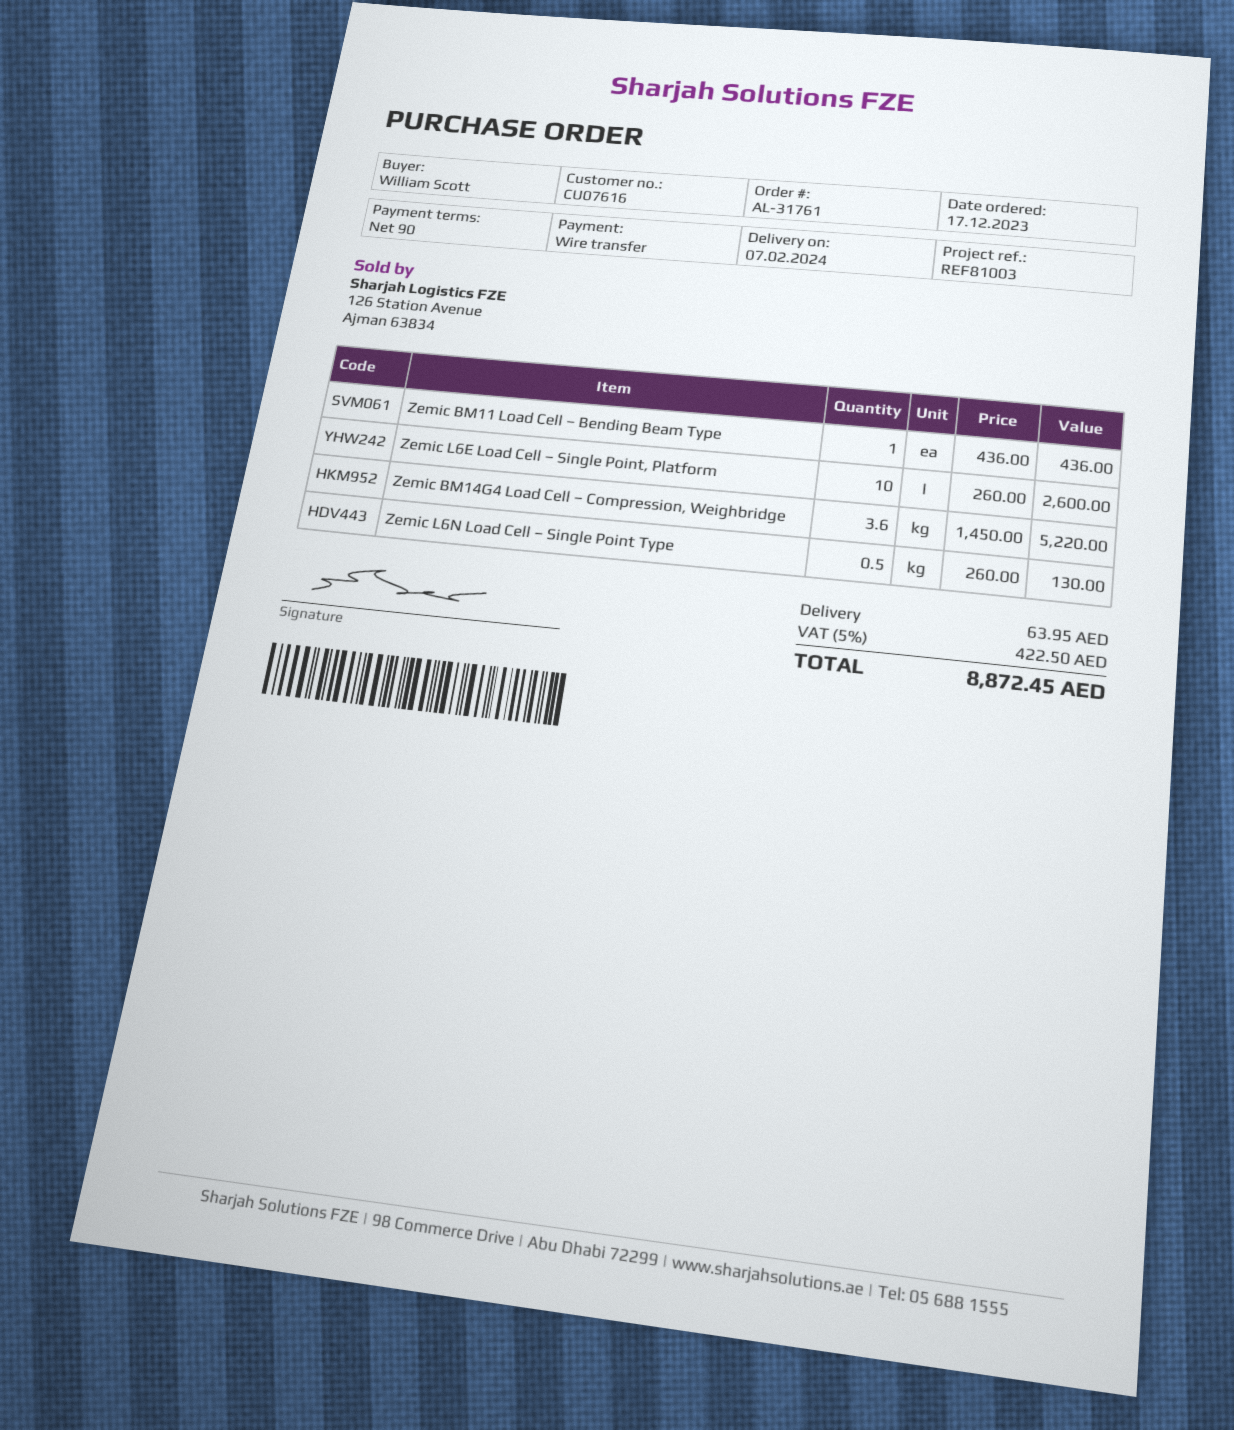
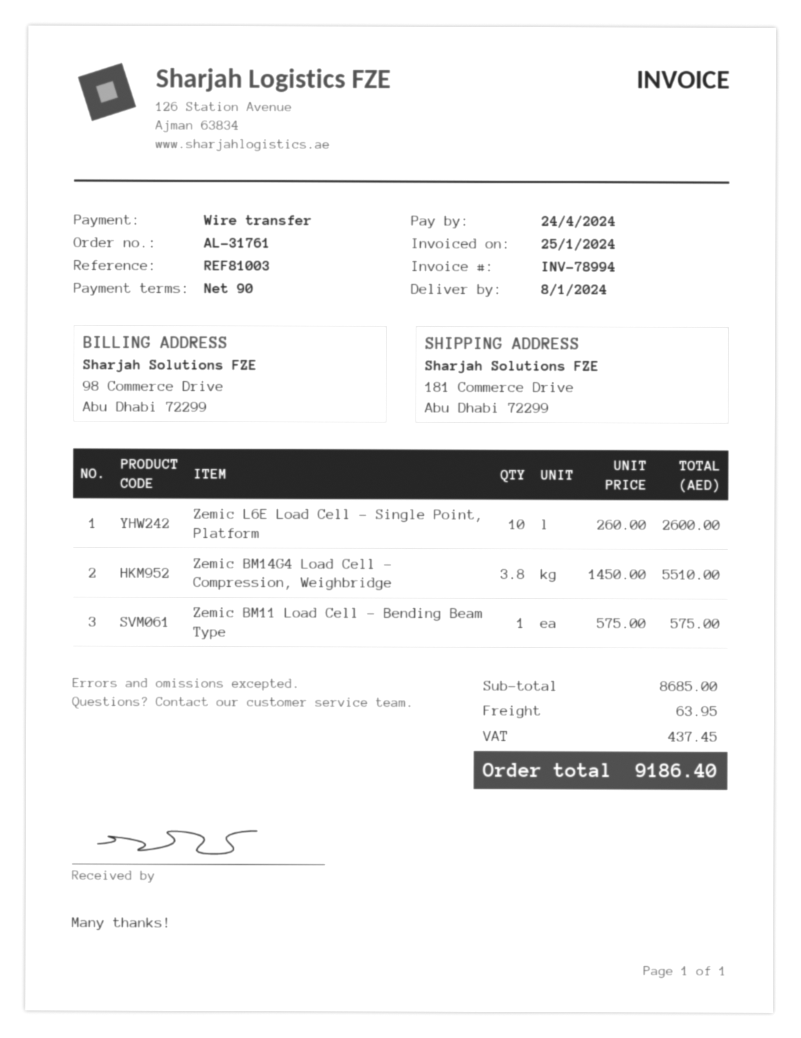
delivery date: 2024-02-07 -> 2024-01-08
Zemic BM11 Load Cell – Bending Beam Type: 1 x 436.00 = 436.00 -> 1 x 575.00 = 575.00
Zemic BM14G4 Load Cell – Compression, Weighbridge: 3.6 x 1450.00 = 5220.00 -> 3.8 x 1450.00 = 5510.00
Zemic L6N Load Cell – Single Point Type: 0.5 x 260.00 = 130.00 -> none
tax: 422.50 -> 437.45
total: 8872.45 -> 9186.40

